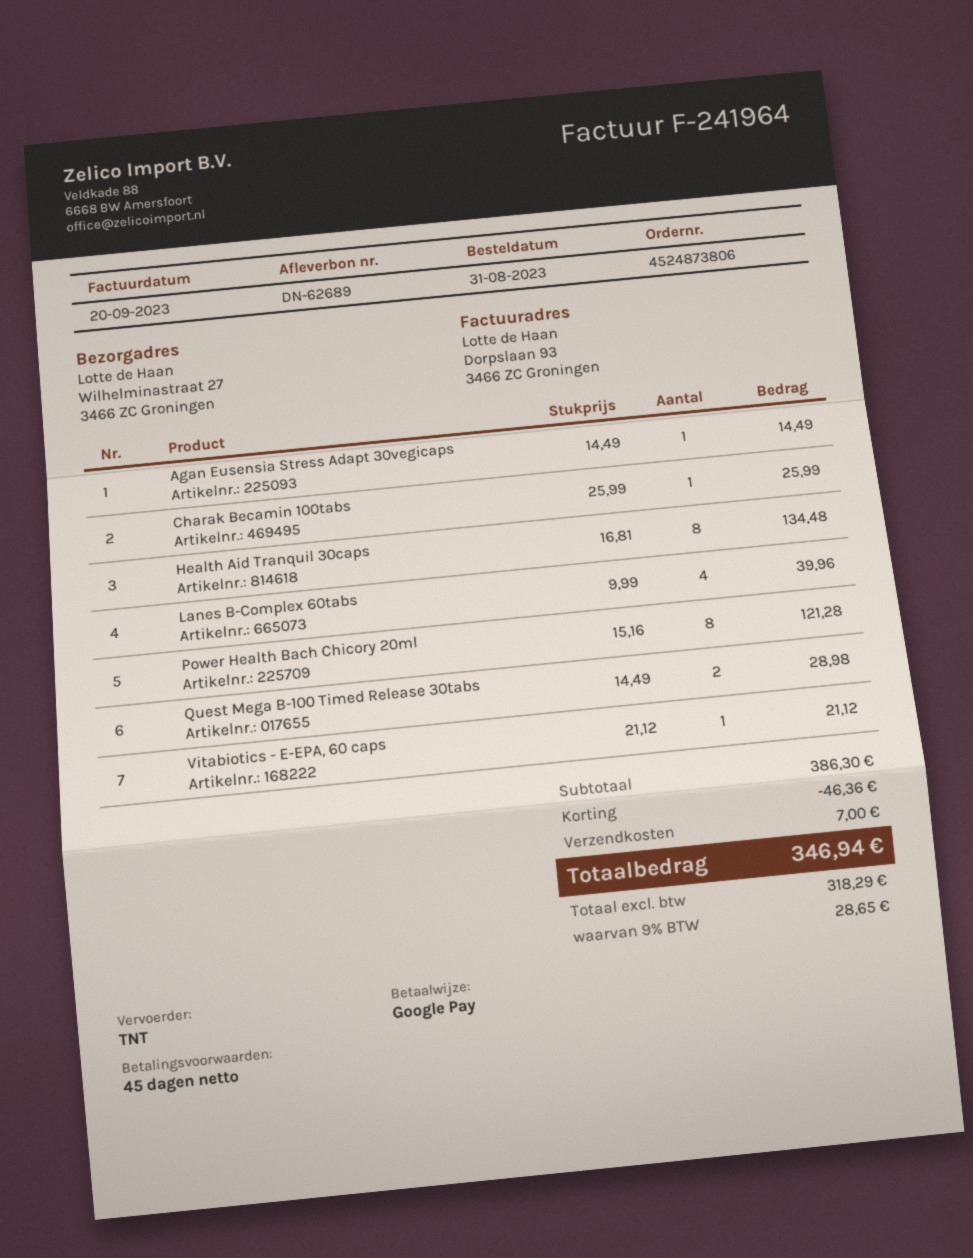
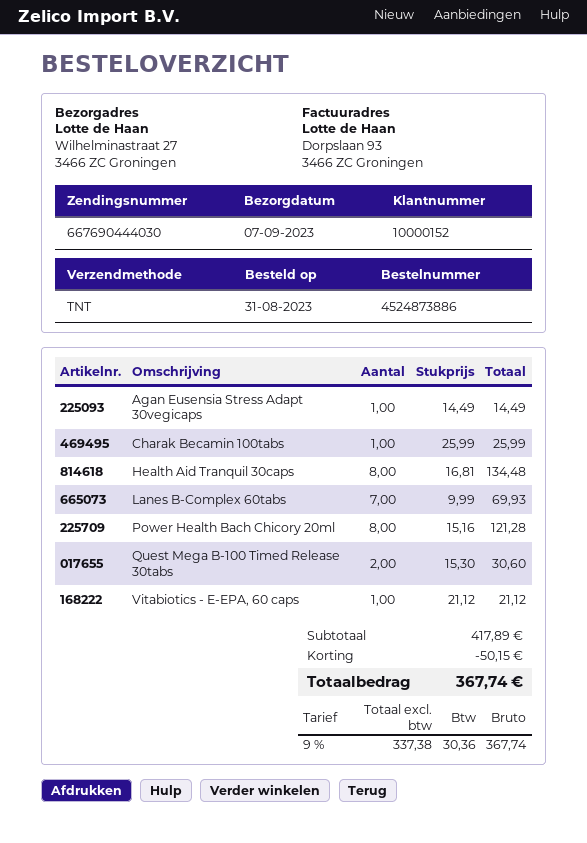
order number: 4524873806 -> 4524873886
Lanes B-Complex 60tabs: 4 x 9.99 = 39.96 -> 7 x 9.99 = 69.93
Quest Mega B-100 Timed Release 30tabs: 2 x 14.49 = 28.98 -> 2 x 15.30 = 30.60
subtotal: 386.30 -> 417.89
discount: 46.36 -> 50.15
shipping: 7.00 -> none
net: 318.29 -> 337.38
tax: 9% = 28.65 -> 9% = 30.36
total: 346.94 -> 367.74

